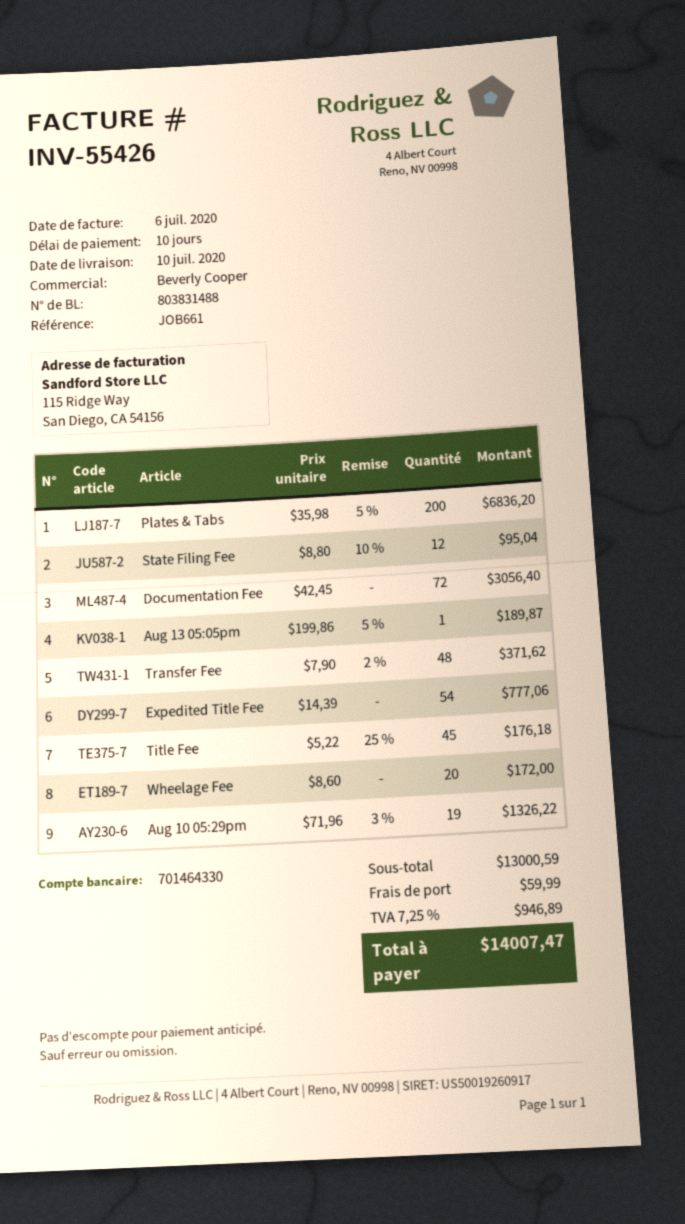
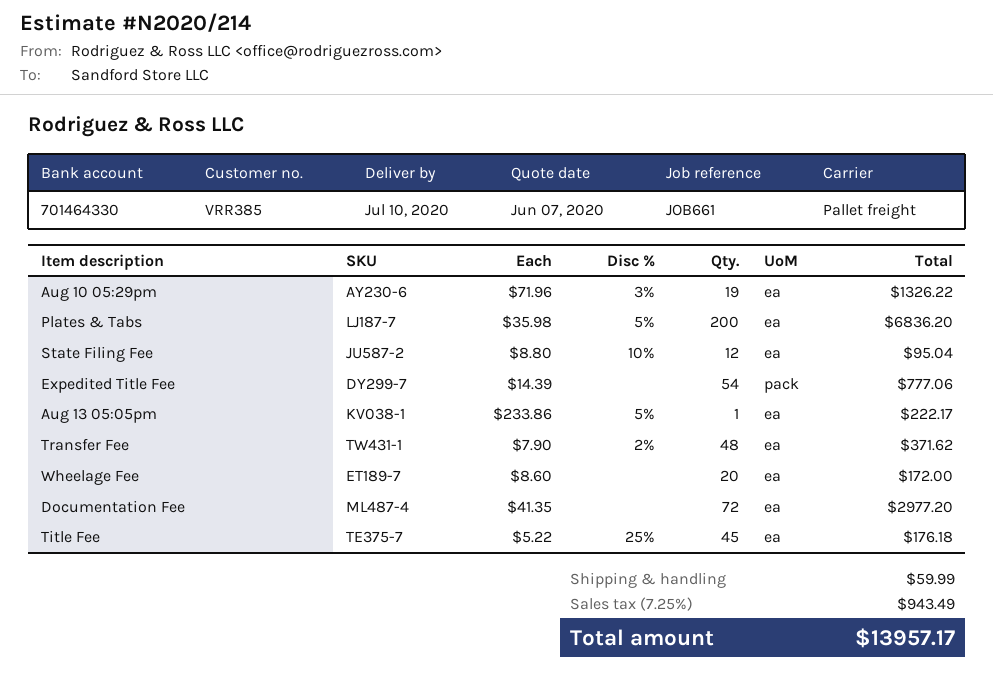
Documentation Fee: 72 x 42.45 = 3056.40 -> 72 x 41.35 = 2977.20
Aug 13 05:05pm: 1 x 199.86 - 5% = 189.87 -> 1 x 233.86 - 5% = 222.17
tax: 7.25% = 946.89 -> 7.25% = 943.49
total: 14007.47 -> 13957.17

